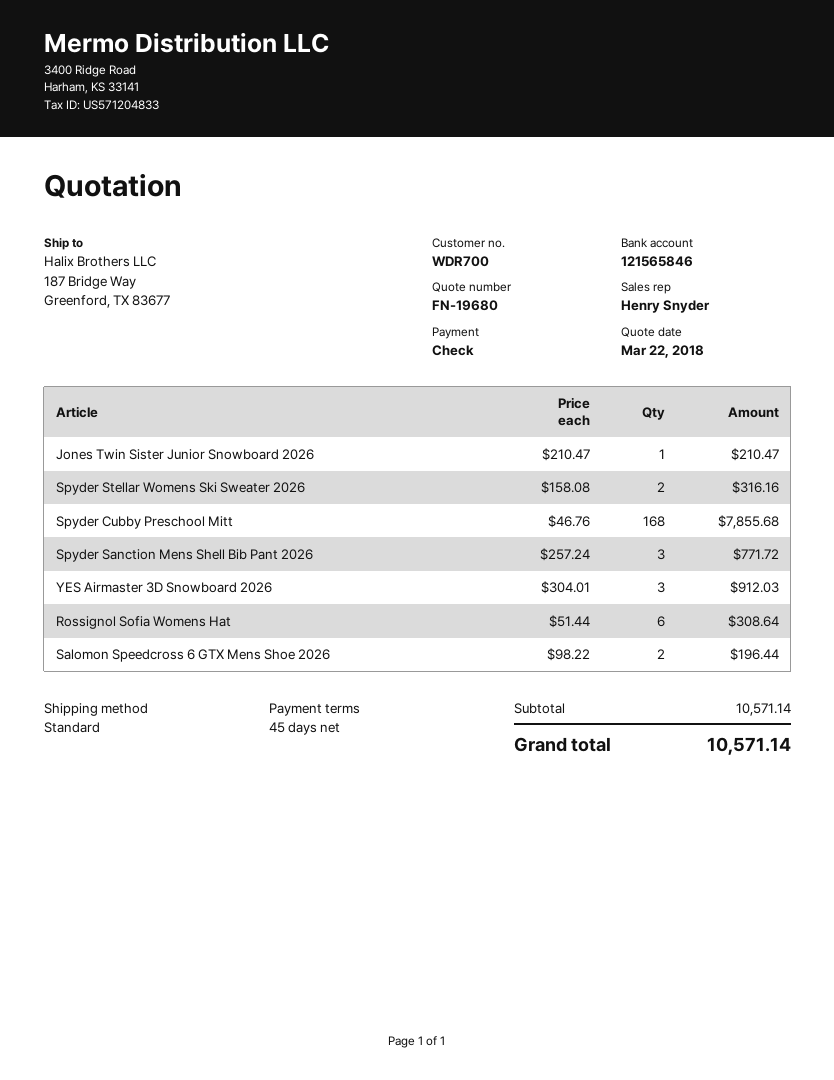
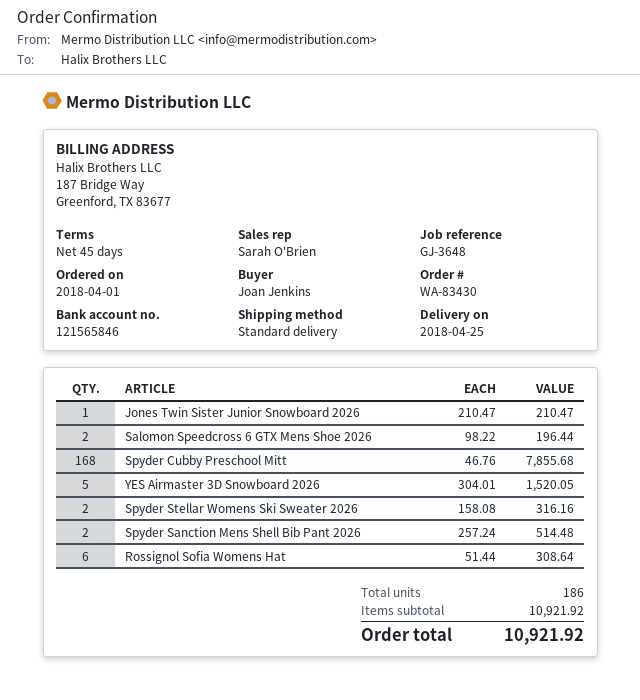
sales rep: Henry Snyder -> Sarah O'Brien
Spyder Sanction Mens Shell Bib Pant 2026: 3 x 257.24 = 771.72 -> 2 x 257.24 = 514.48
YES Airmaster 3D Snowboard 2026: 3 x 304.01 = 912.03 -> 5 x 304.01 = 1520.05
subtotal: 10571.14 -> 10921.92
total: 10571.14 -> 10921.92

